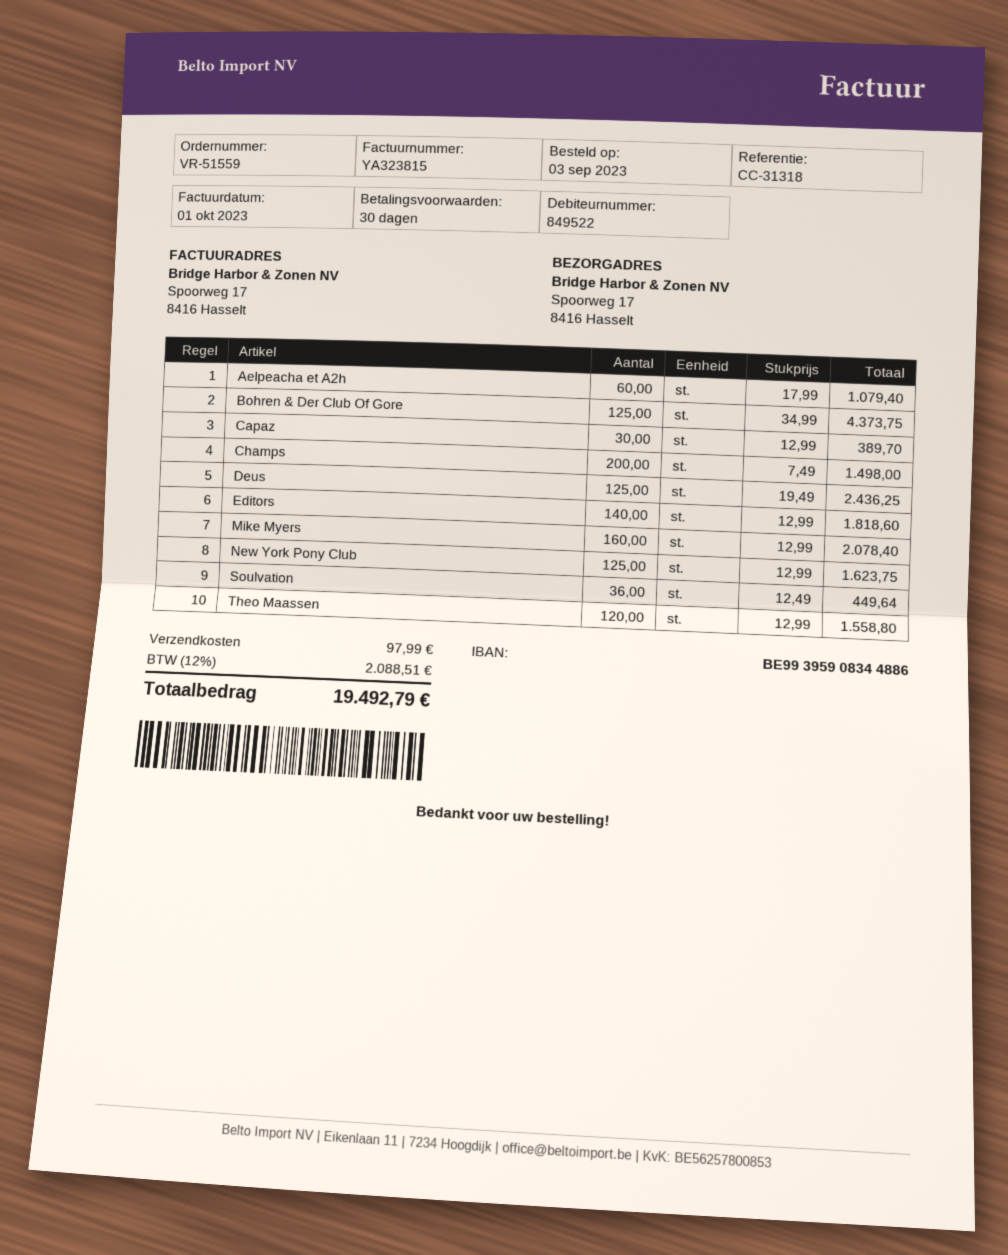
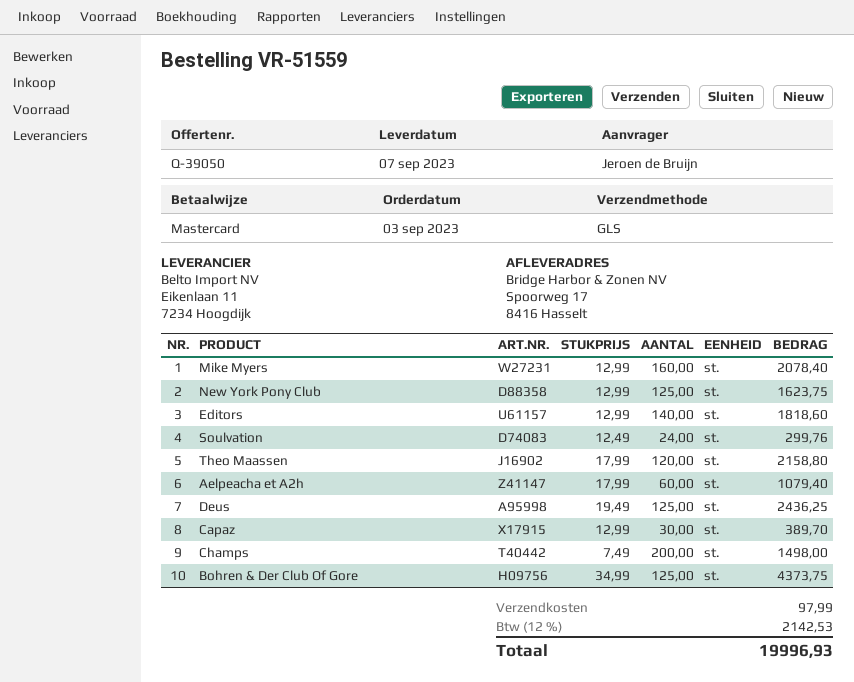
Soulvation: 36 x 12.49 = 449.64 -> 24 x 12.49 = 299.76
Theo Maassen: 120 x 12.99 = 1558.80 -> 120 x 17.99 = 2158.80
tax: 12% = 2088.51 -> 12% = 2142.53
total: 19492.79 -> 19996.93

